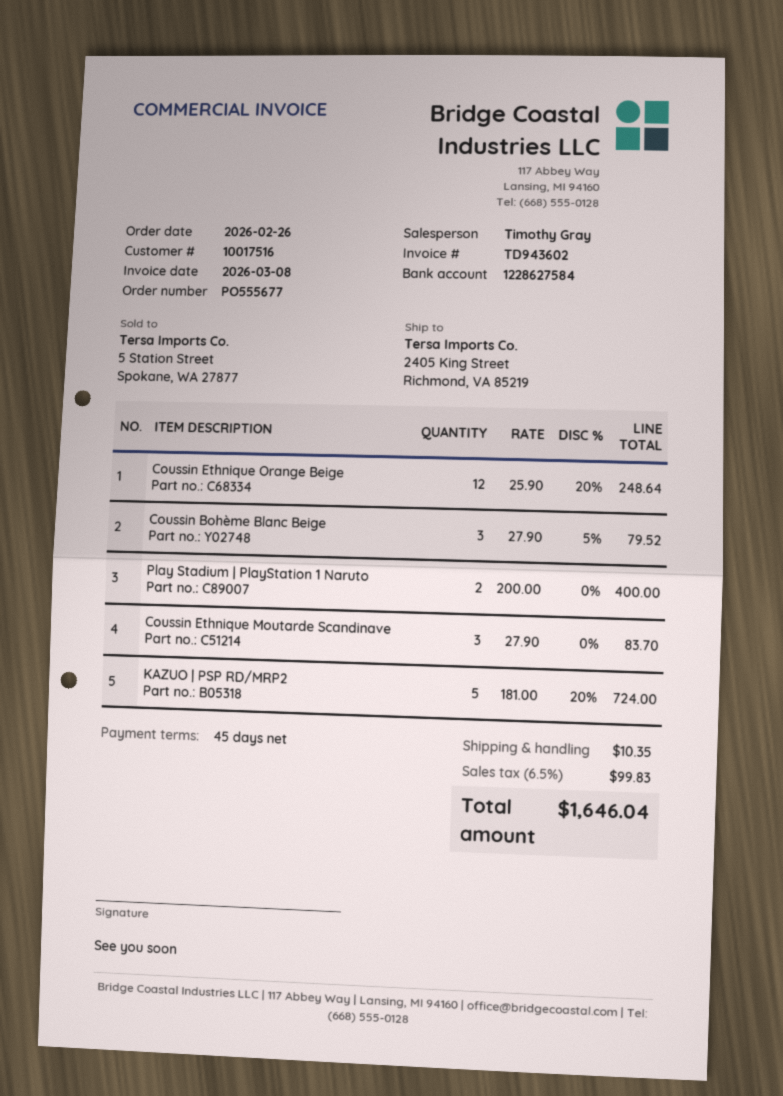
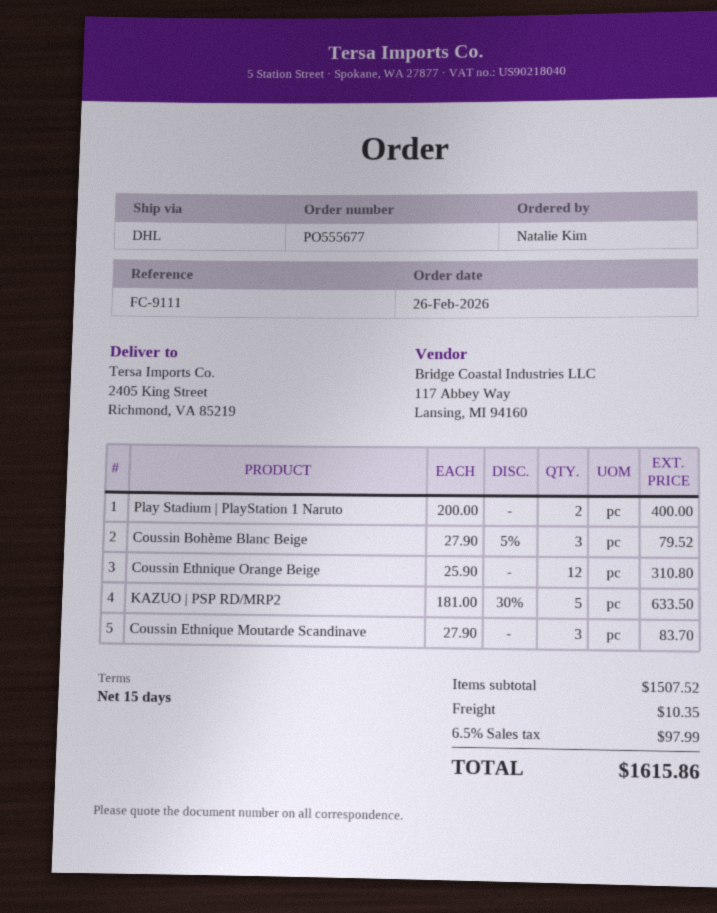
payment terms: 45 days -> 15 days
Coussin Ethnique Orange Beige: 12 x 25.90 - 20% = 248.64 -> 12 x 25.90 = 310.80
KAZUO | PSP RD/MRP2: 5 x 181.00 - 20% = 724.00 -> 5 x 181.00 - 30% = 633.50
tax: 6.5% = 99.83 -> 6.5% = 97.99
total: 1646.04 -> 1615.86

